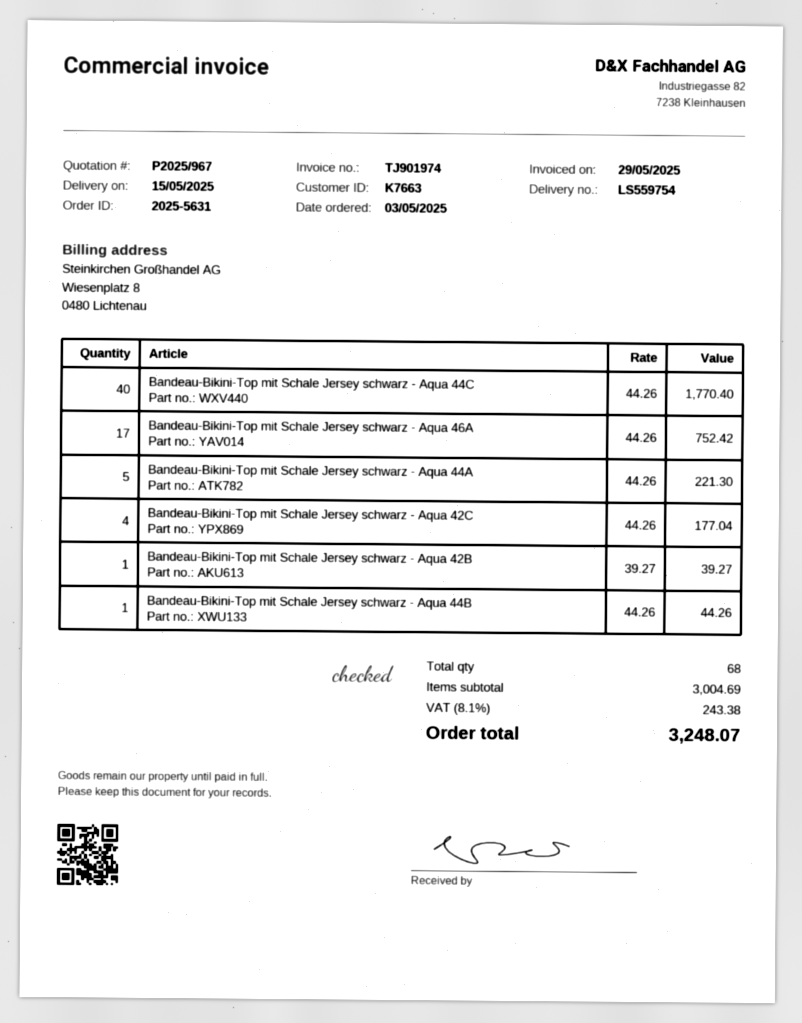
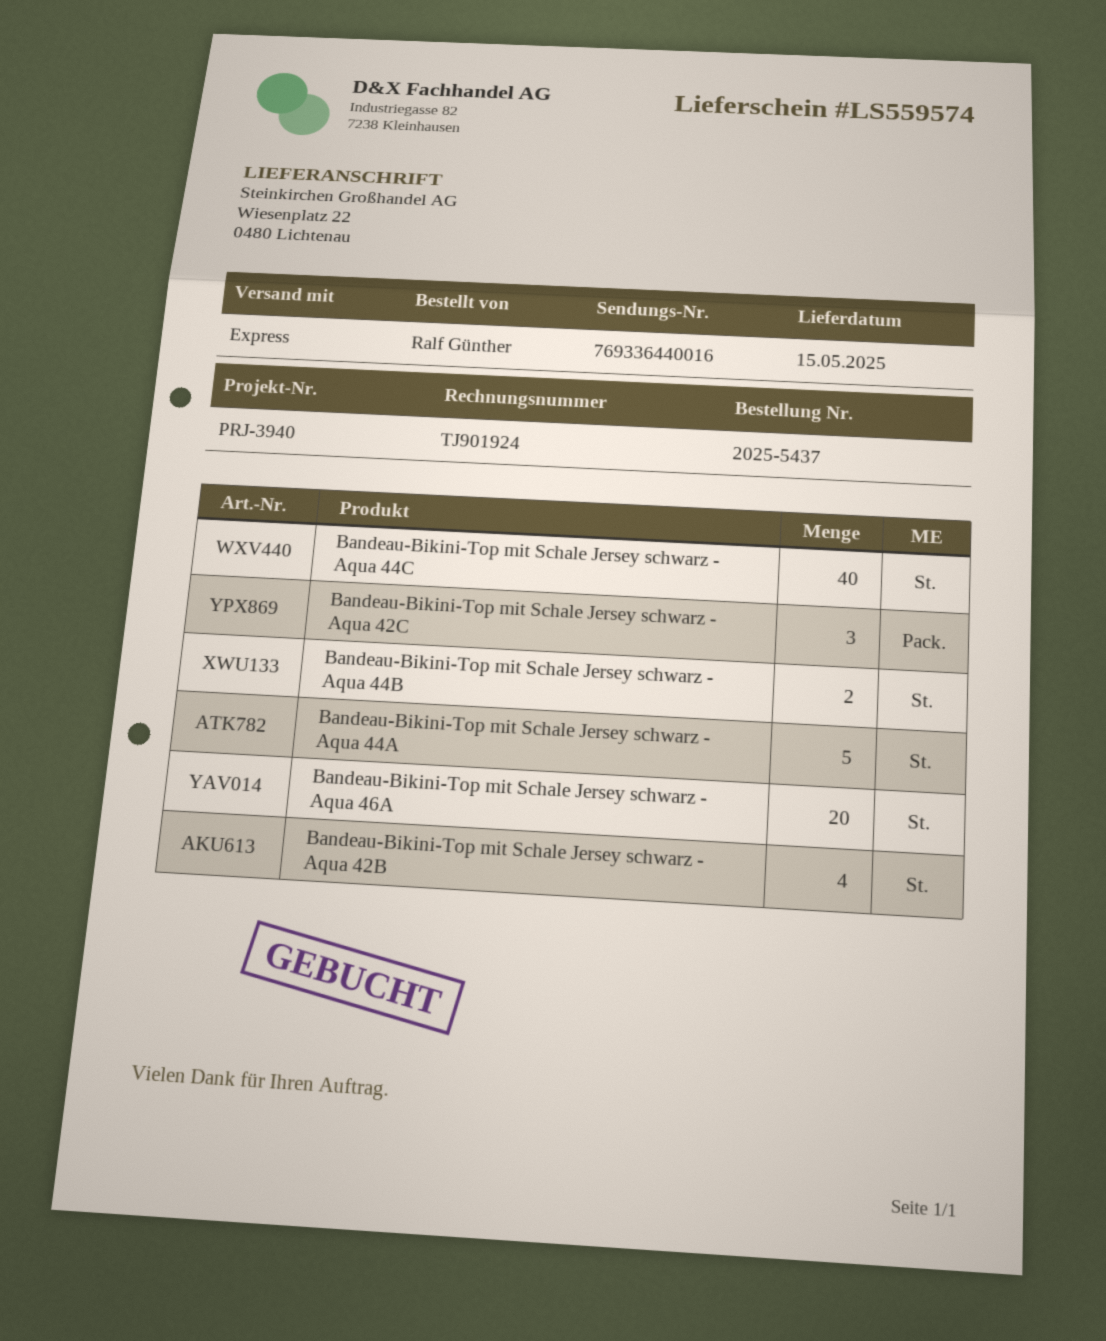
order number: 2025-5631 -> 2025-5437
delivery note number: LS559754 -> LS559574
invoice number: TJ901974 -> TJ901924
Bandeau-Bikini-Top mit Schale Jersey schwarz - Aqua 46A: 17 -> 20
Bandeau-Bikini-Top mit Schale Jersey schwarz - Aqua 42C: 4 -> 3
Bandeau-Bikini-Top mit Schale Jersey schwarz - Aqua 42B: 1 -> 4
Bandeau-Bikini-Top mit Schale Jersey schwarz - Aqua 44B: 1 -> 2

